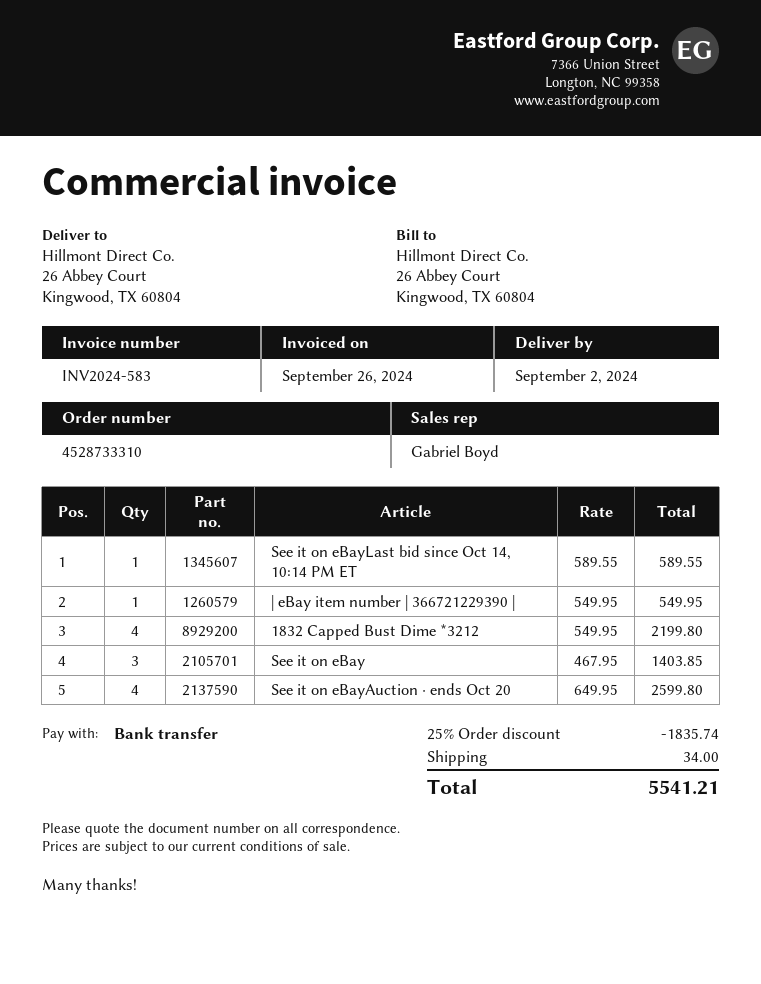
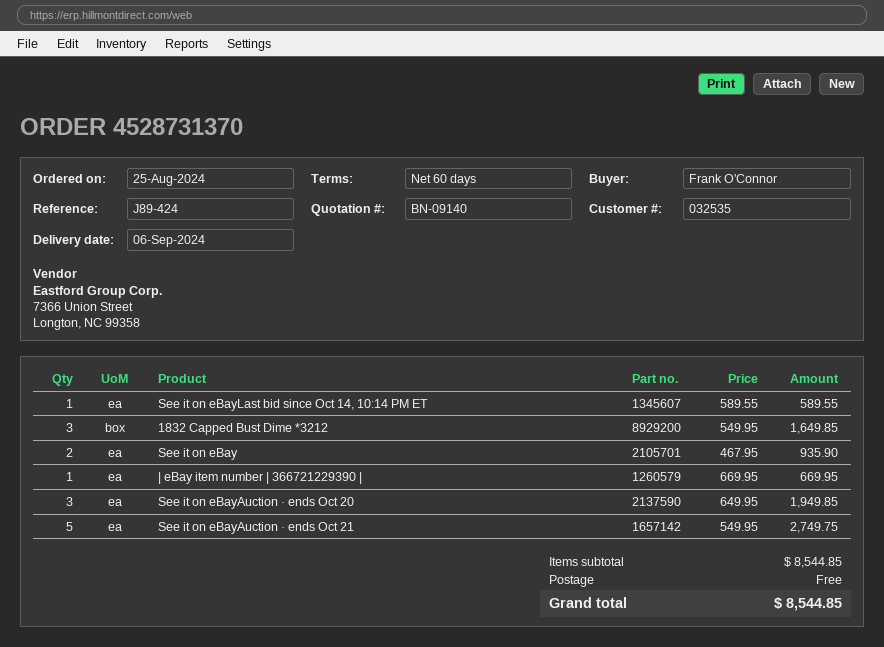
order number: 4528733310 -> 4528731370
delivery date: 2024-09-02 -> 2024-09-06
| eBay item number | 366721229390 |: 1 x 549.95 = 549.95 -> 1 x 669.95 = 669.95
1832 Capped Bust Dime *3212: 4 x 549.95 = 2199.80 -> 3 x 549.95 = 1649.85
See it on eBay: 3 x 467.95 = 1403.85 -> 2 x 467.95 = 935.90
See it on eBayAuction · ends Oct 20: 4 x 649.95 = 2599.80 -> 3 x 649.95 = 1949.85
See it on eBayAuction · ends Oct 21: none -> 5 x 549.95 = 2749.75
discount: 25% = 1835.74 -> none
shipping: 34.00 -> 0.00
total: 5541.21 -> 8544.85

